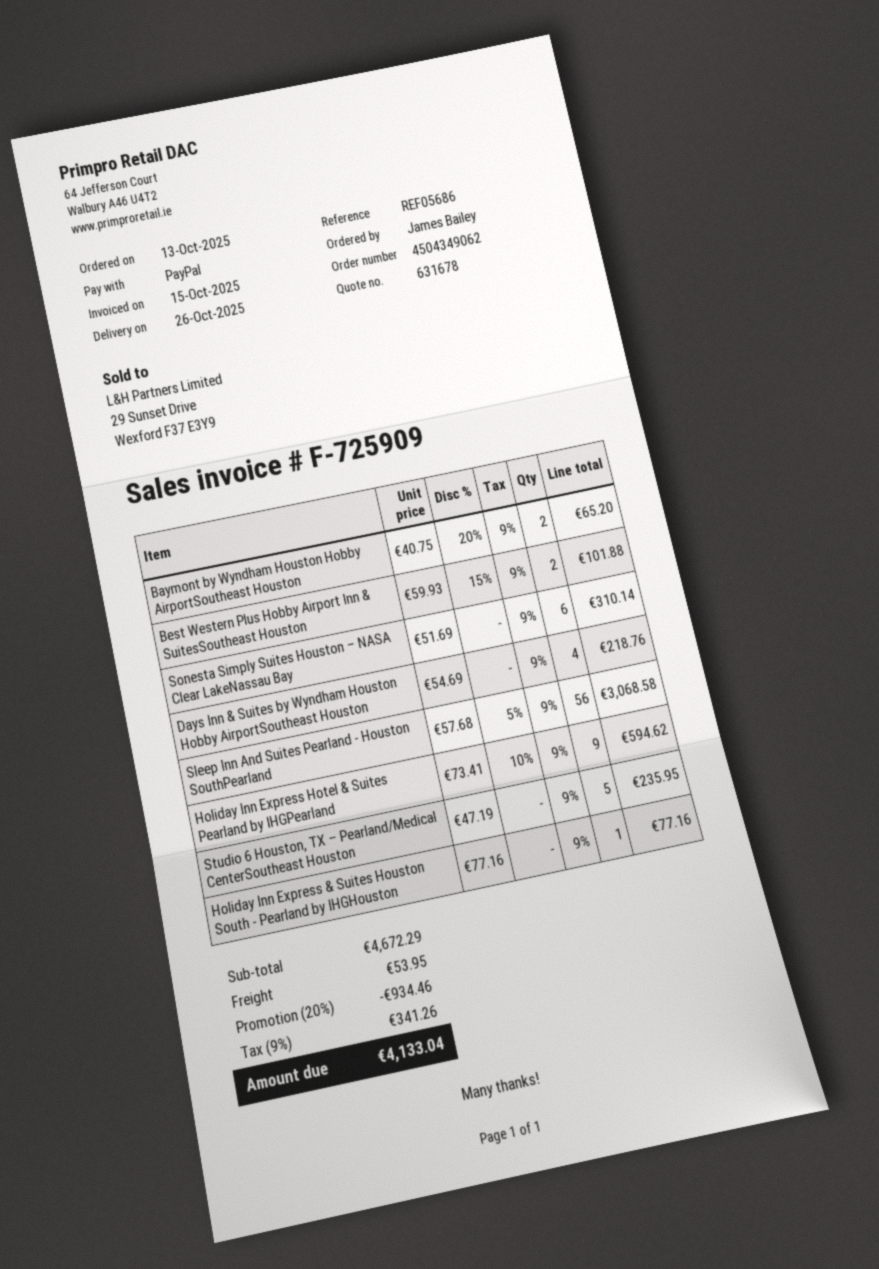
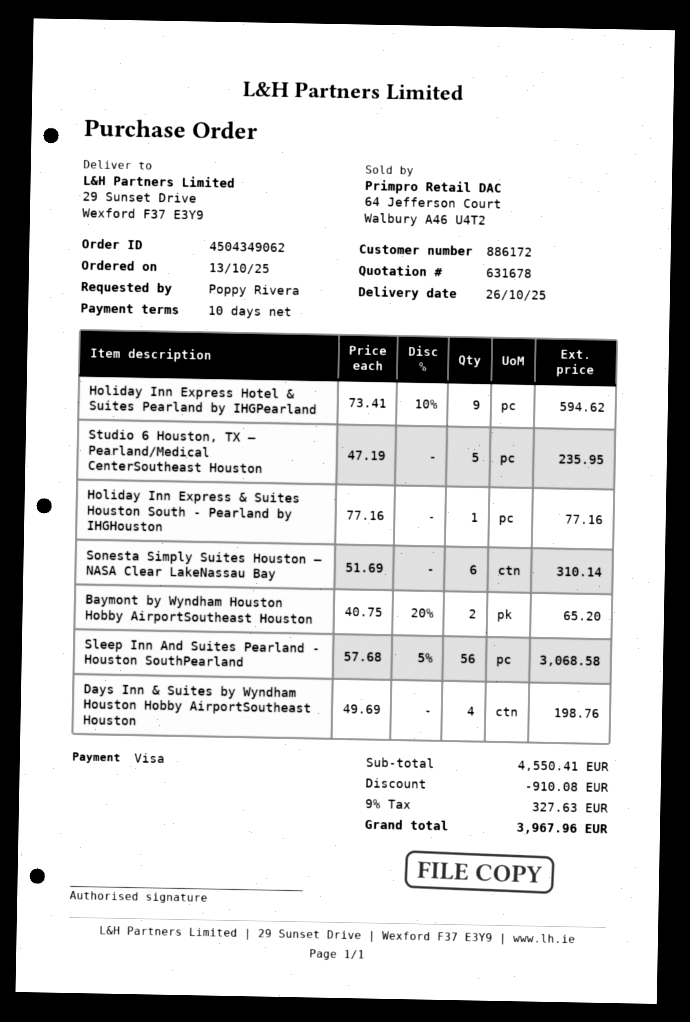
ordered by: James Bailey -> Poppy Rivera
payment method: PayPal -> Visa
Best Western Plus Hobby Airport Inn & SuitesSoutheast Houston: 2 x 59.93 - 15% = 101.88 -> none
Days Inn & Suites by Wyndham Houston Hobby AirportSoutheast Houston: 4 x 54.69 = 218.76 -> 4 x 49.69 = 198.76
subtotal: 4672.29 -> 4550.41
discount: 934.46 -> 910.08
shipping: 53.95 -> none
tax: 9% = 341.26 -> 9% = 327.63
total: 4133.04 -> 3967.96

